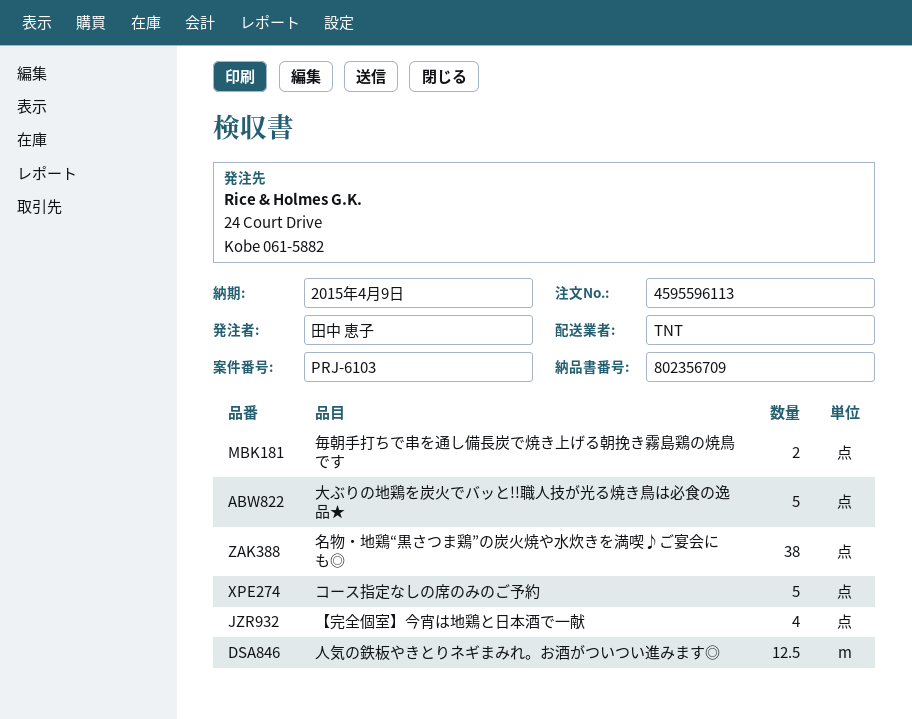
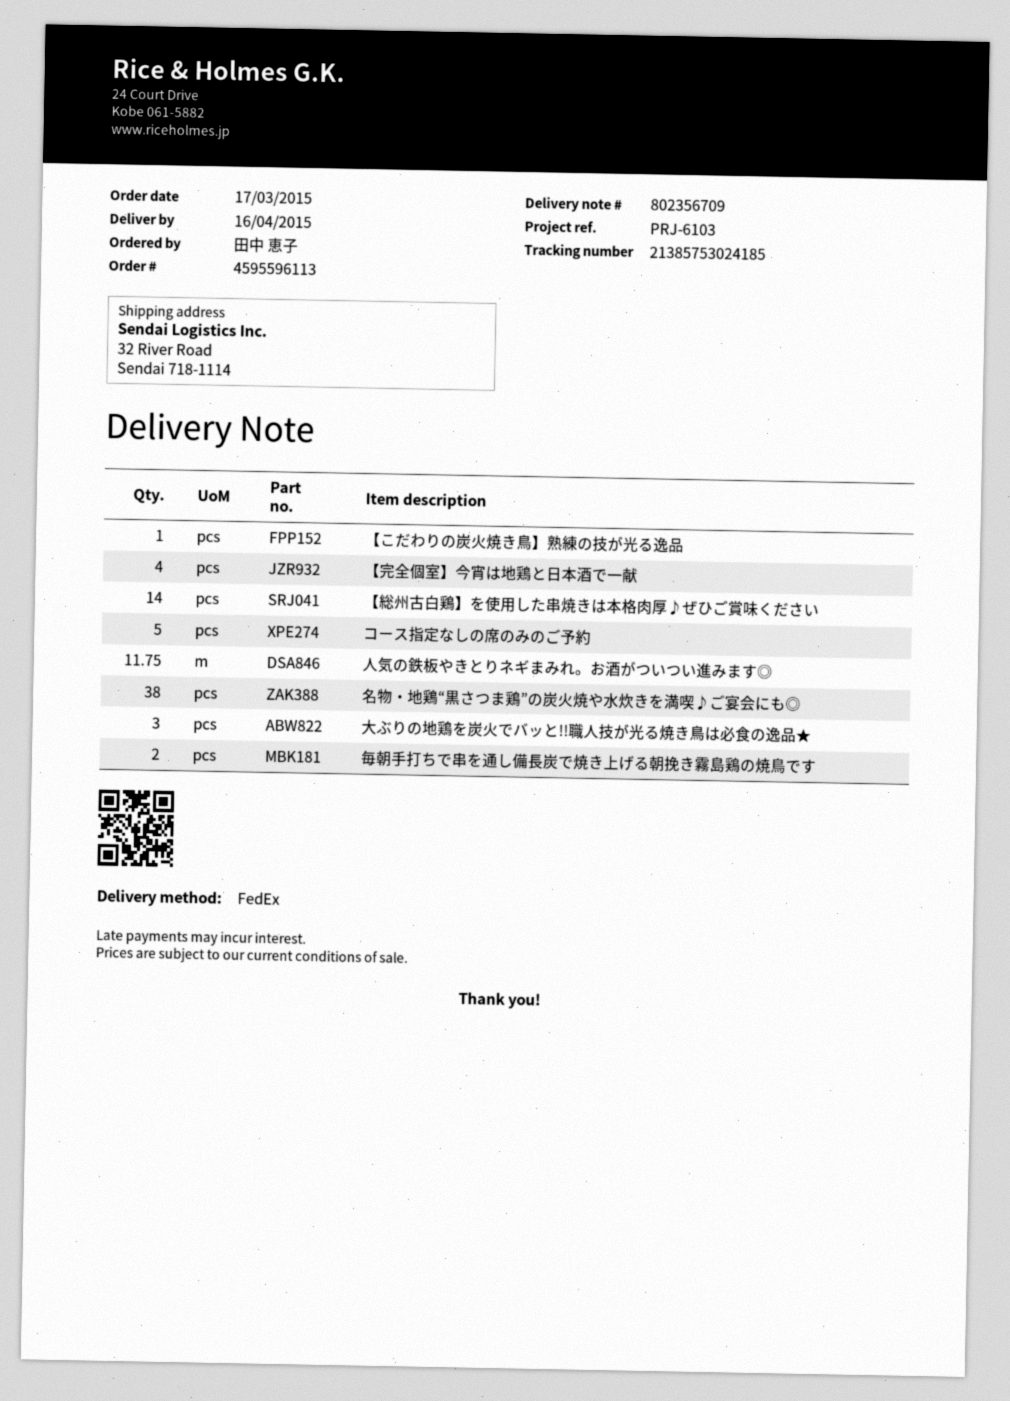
delivery date: 2015-04-09 -> 2015-04-16
shipping method: TNT -> FedEx
大ぶりの地鶏を炭火でバッと!!職人技が光る焼き鳥は必食の逸品★: 5 -> 3
人気の鉄板やきとりネギまみれ。お酒がついつい進みます◎: 12.5 -> 11.75
【こだわりの炭火焼き鳥】熟練の技が光る逸品: none -> 1
【総州古白鶏】を使用した串焼きは本格肉厚♪ぜひご賞味ください: none -> 14

